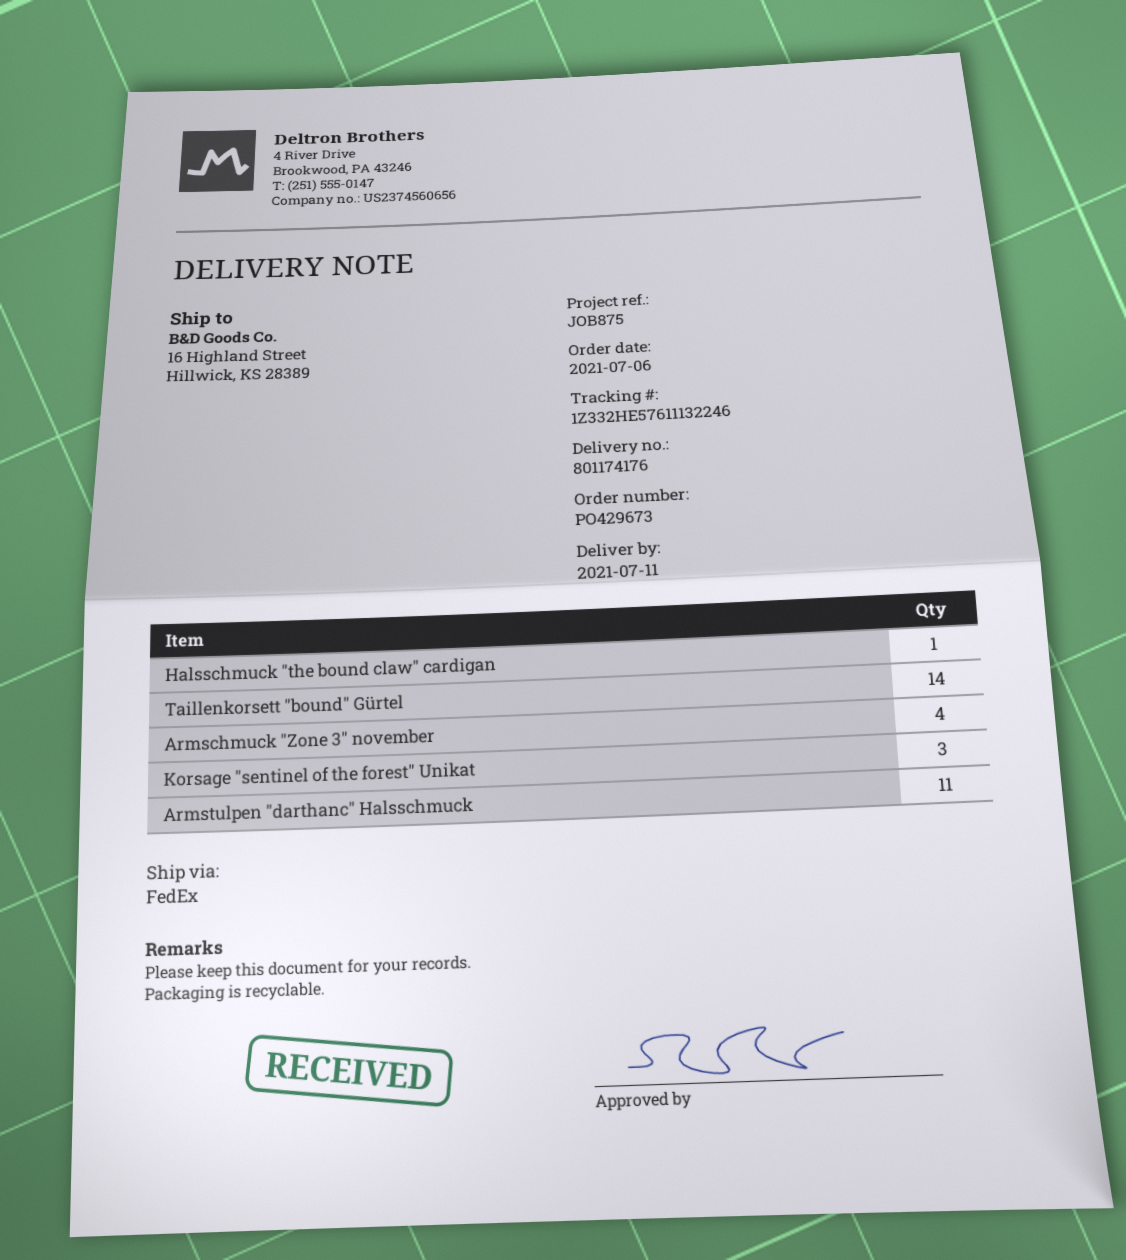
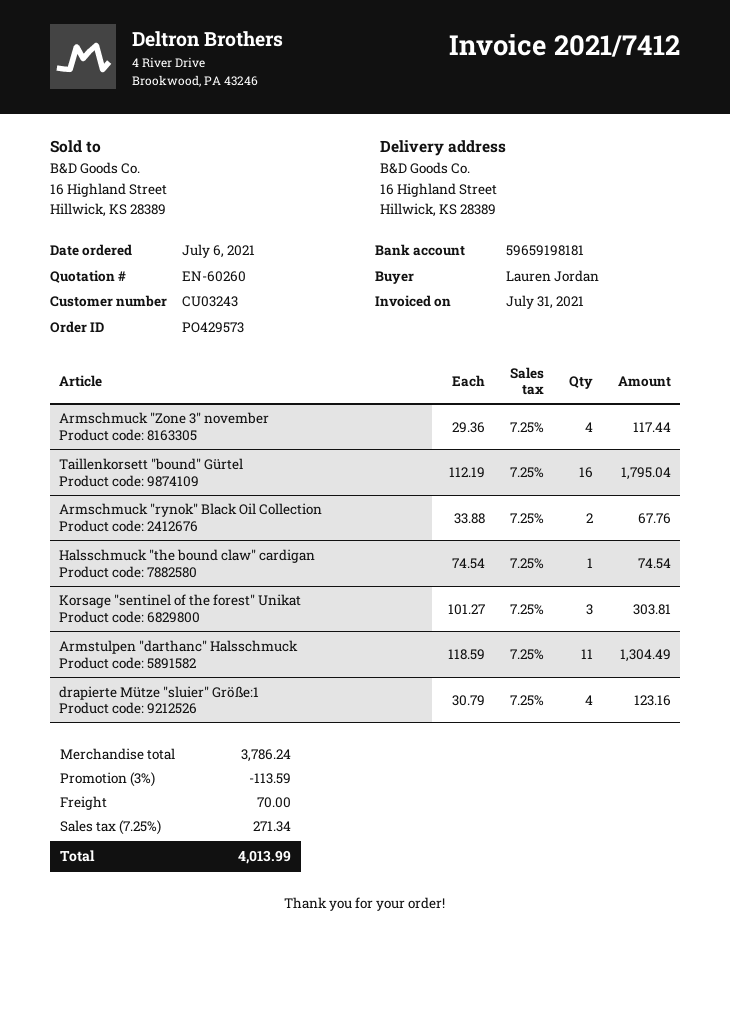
order number: PO429673 -> PO429573
Taillenkorsett "bound" Gürtel: 14 -> 16
Armschmuck "rynok" Black Oil Collection: none -> 2
drapierte Mütze "sluier" Größe:1: none -> 4

